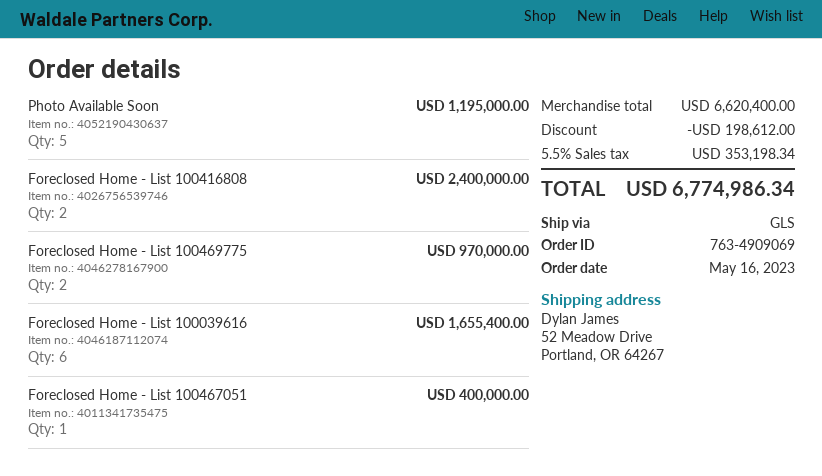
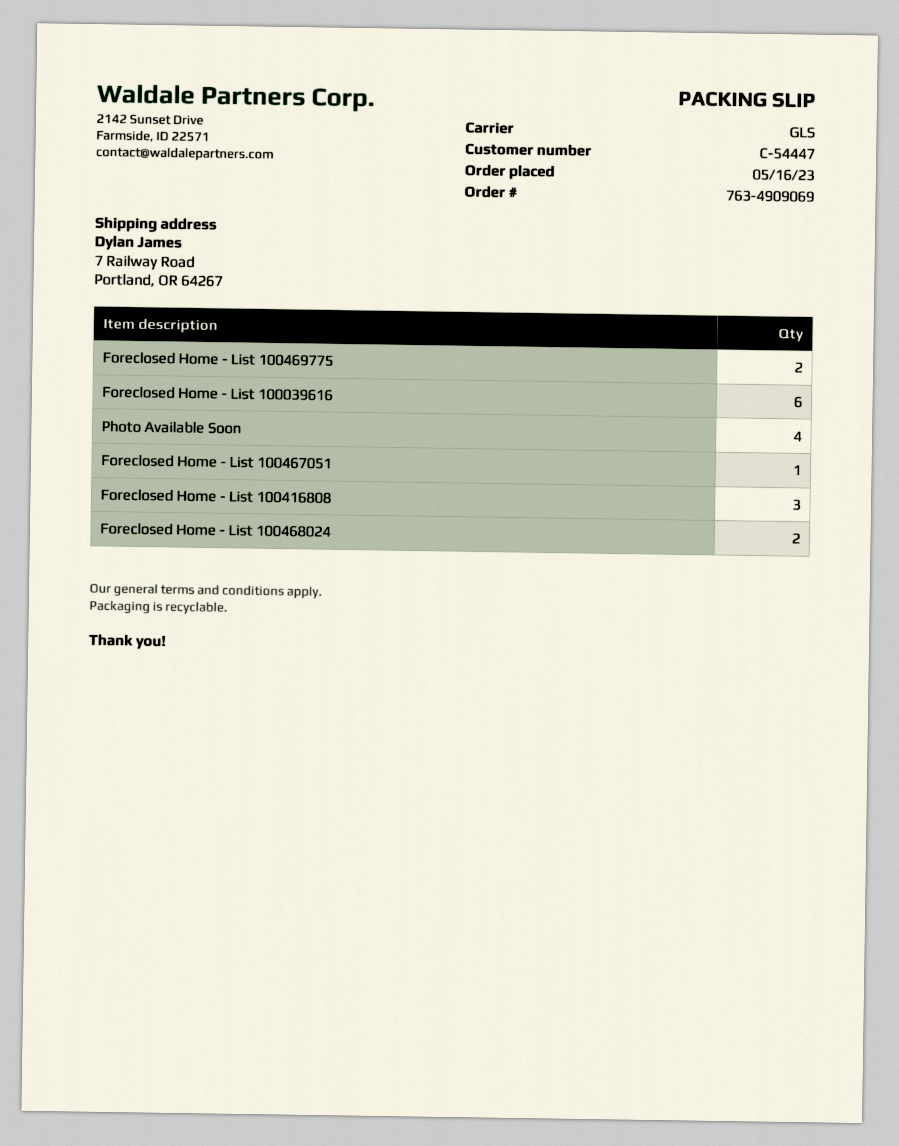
ship to: 52 Meadow Drive, Portland, OR 64267 -> 7 Railway Road, Portland, OR 64267
Photo Available Soon: 5 -> 4
Foreclosed Home - List 100416808: 2 -> 3
Foreclosed Home - List 100468024: none -> 2

